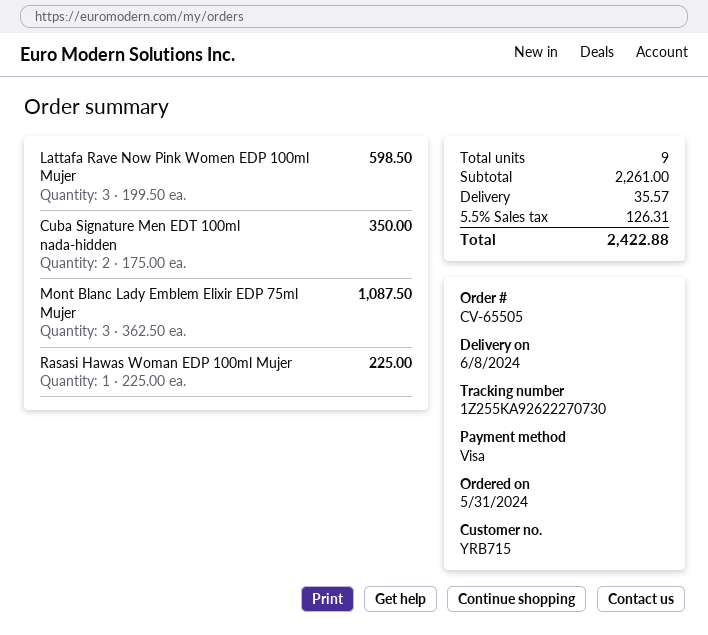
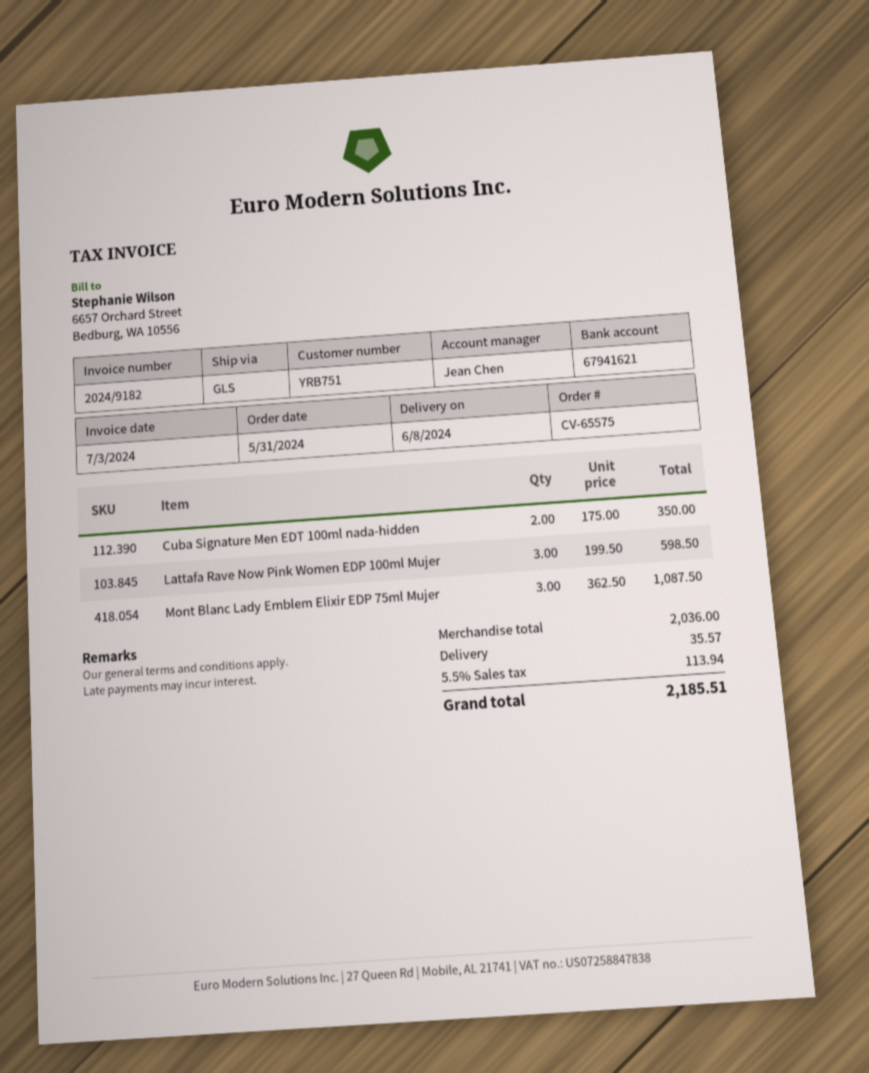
order number: CV-65505 -> CV-65575
customer number: YRB715 -> YRB751
Rasasi Hawas Woman EDP 100ml Mujer: 1 x 225.00 = 225.00 -> none
subtotal: 2261.00 -> 2036.00
tax: 5.5% = 126.31 -> 5.5% = 113.94
total: 2422.88 -> 2185.51

